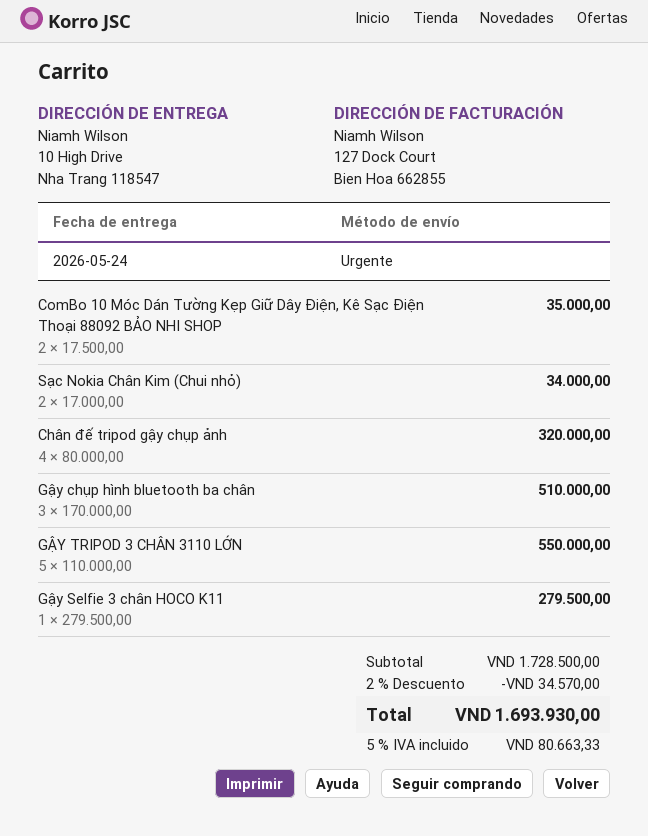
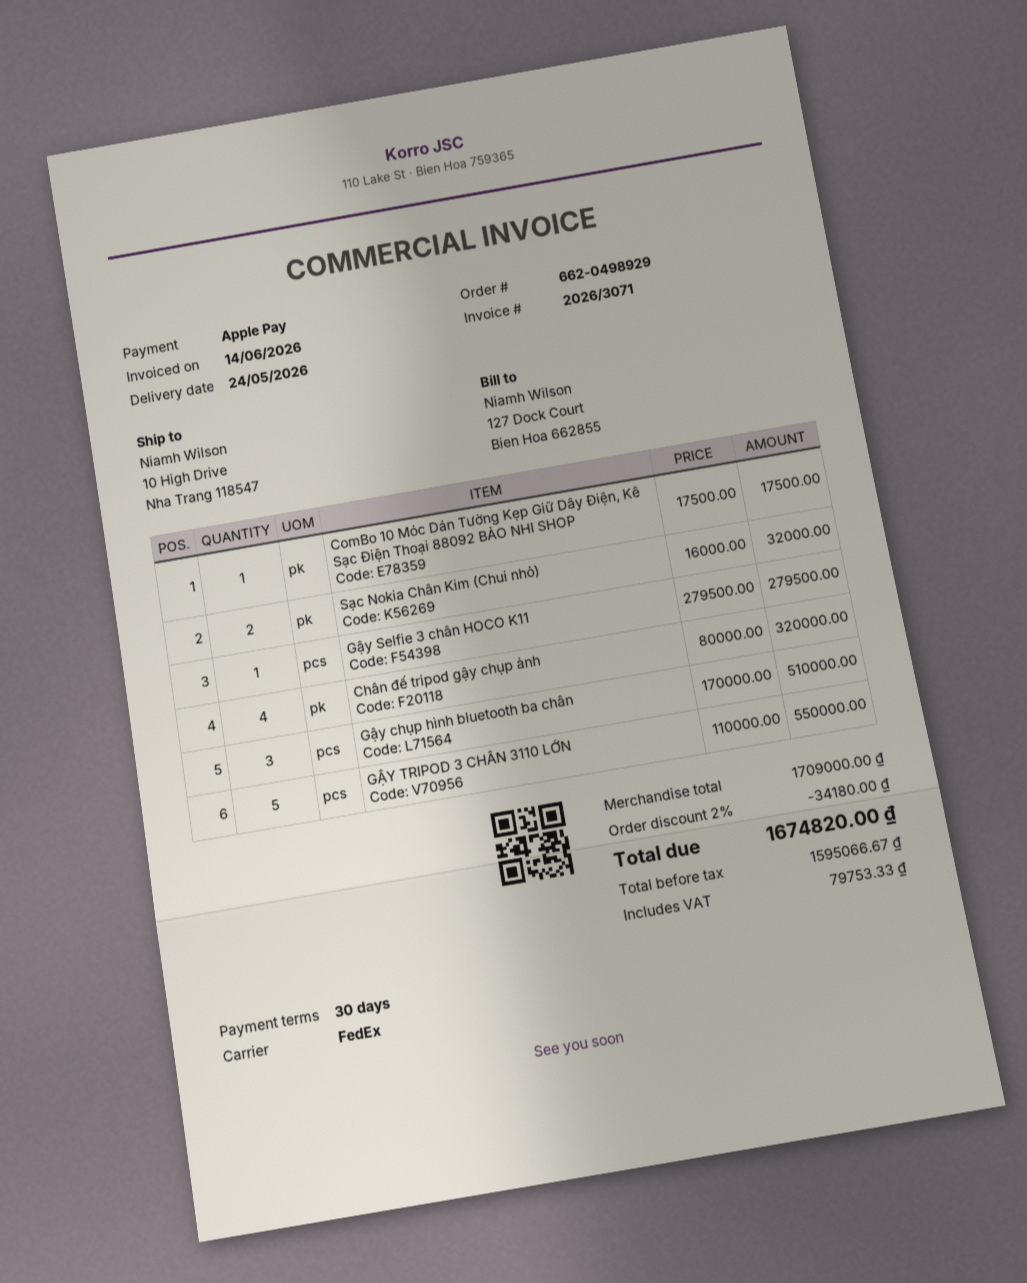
shipping method: express -> FedEx
ComBo 10 Móc Dán Tường Kẹp Giữ Dây Điện, Kê Sạc Điện Thoại 88092 BẢO NHI SHOP: 2 x 17500.00 = 35000.00 -> 1 x 17500.00 = 17500.00
Sạc Nokia Chân Kim (Chui nhỏ): 2 x 17000.00 = 34000.00 -> 2 x 16000.00 = 32000.00
subtotal: 1728500.00 -> 1709000.00
discount: 2% = 34570.00 -> 2% = 34180.00
tax: 80663.33 -> 79753.33
total: 1693930.00 -> 1674820.00

